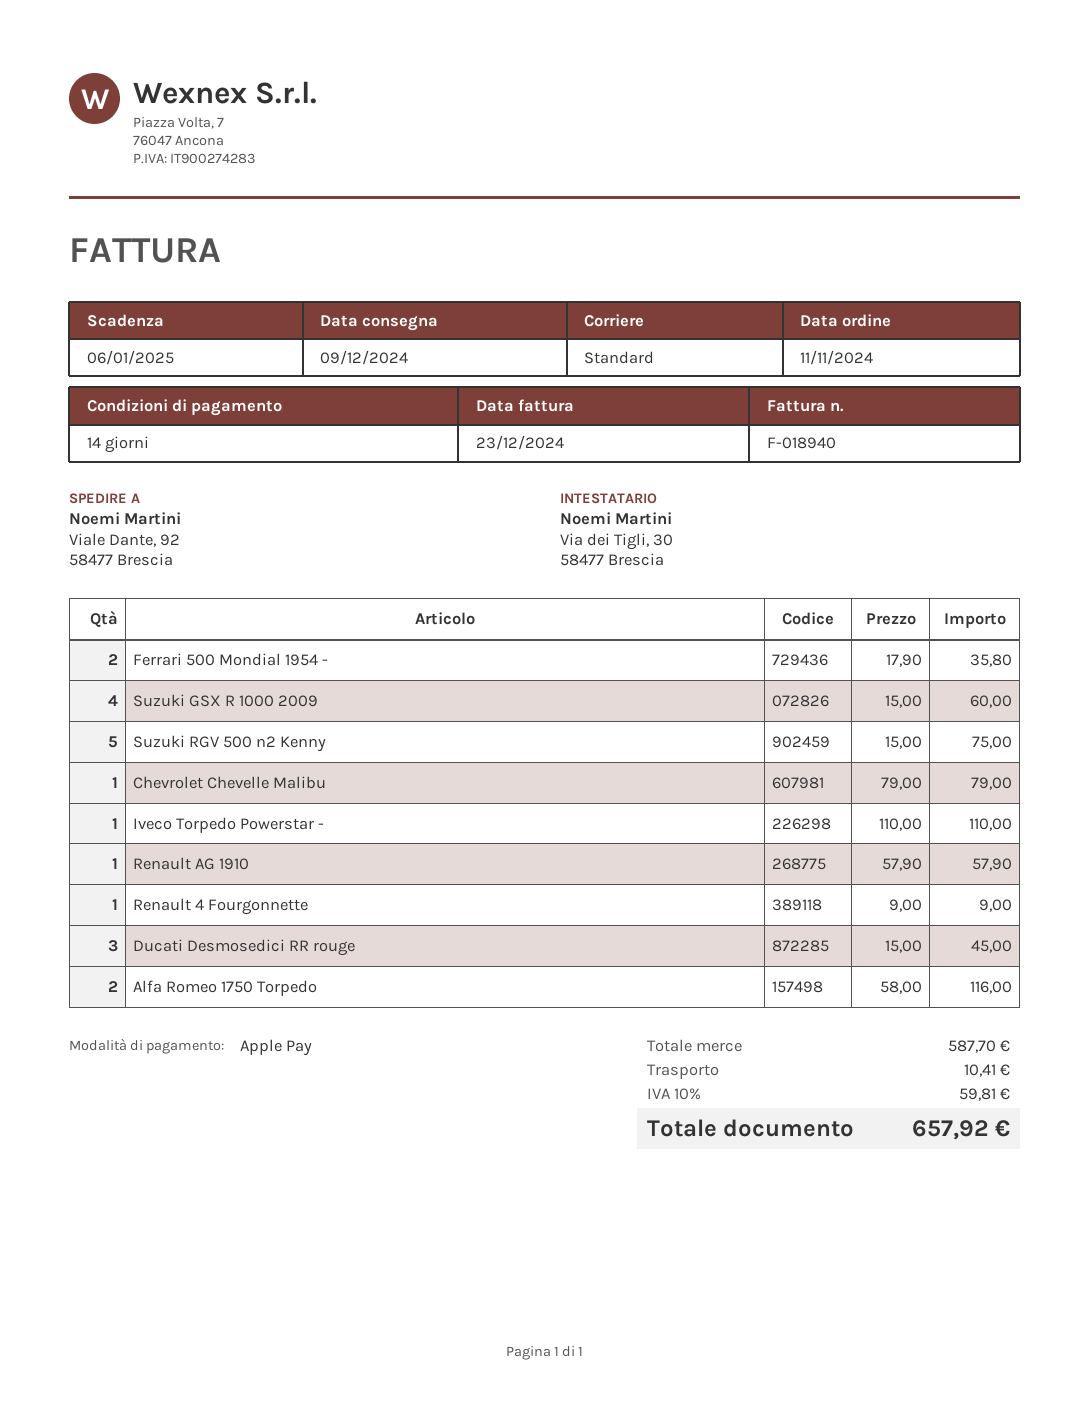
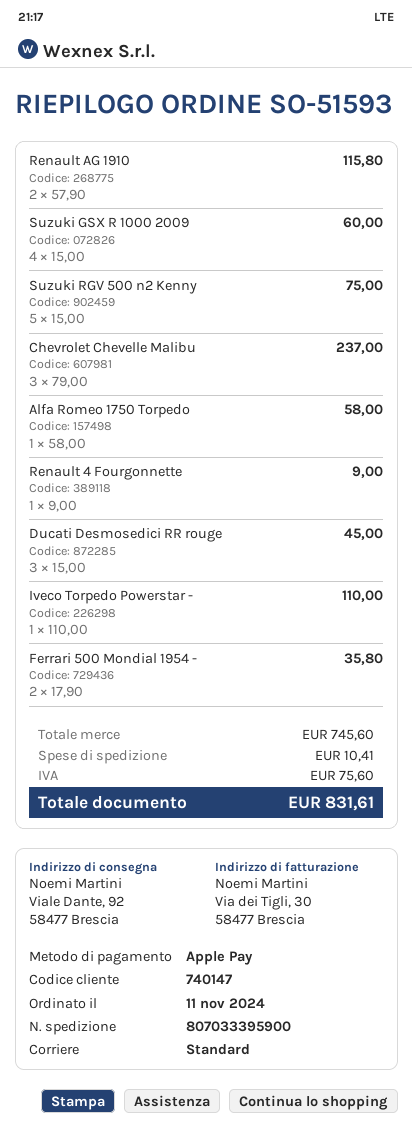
Chevrolet Chevelle Malibu: 1 x 79.00 = 79.00 -> 3 x 79.00 = 237.00
Renault AG 1910: 1 x 57.90 = 57.90 -> 2 x 57.90 = 115.80
Alfa Romeo 1750 Torpedo: 2 x 58.00 = 116.00 -> 1 x 58.00 = 58.00
subtotal: 587.70 -> 745.60
tax: 59.81 -> 75.60
total: 657.92 -> 831.61

